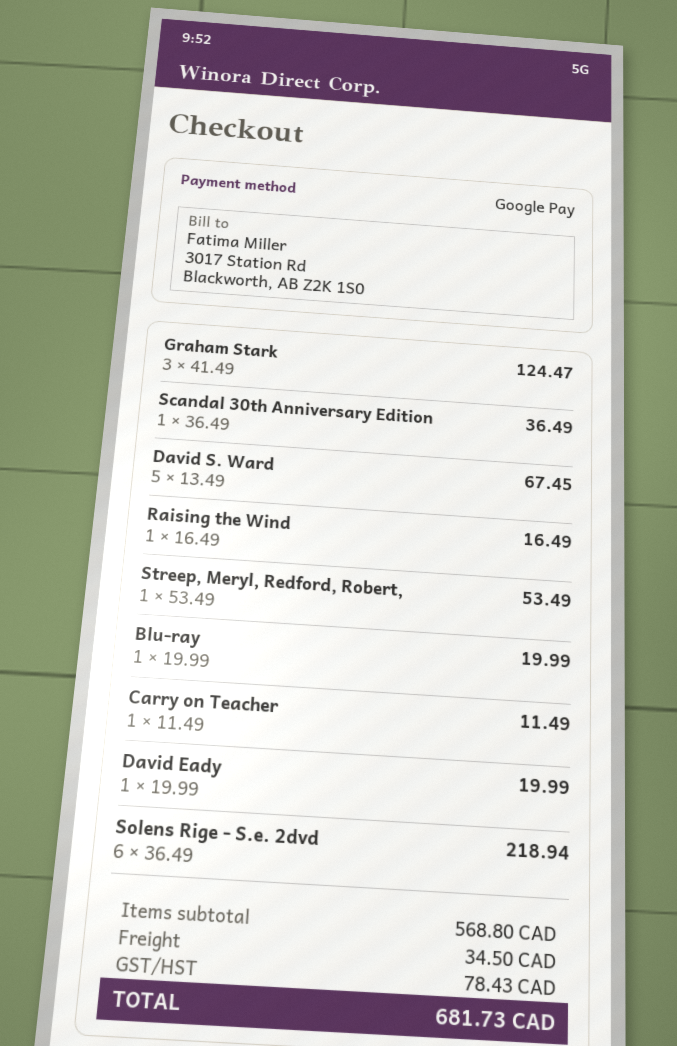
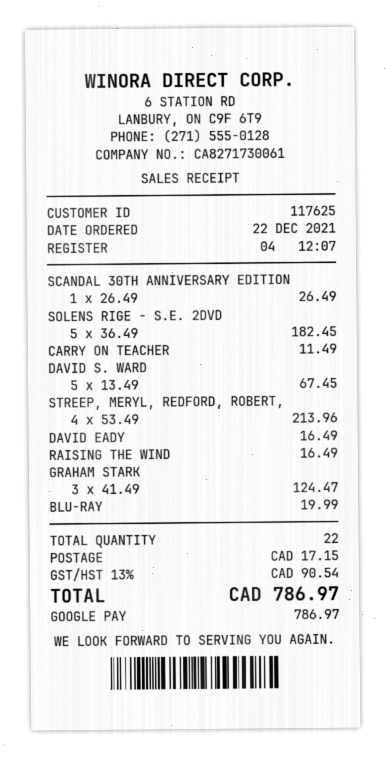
Scandal 30th Anniversary Edition: 1 x 36.49 = 36.49 -> 1 x 26.49 = 26.49
Streep, Meryl, Redford, Robert,: 1 x 53.49 = 53.49 -> 4 x 53.49 = 213.96
David Eady: 1 x 19.99 = 19.99 -> 1 x 16.49 = 16.49
Solens Rige - S.e. 2dvd: 6 x 36.49 = 218.94 -> 5 x 36.49 = 182.45
shipping: 34.50 -> 17.15
tax: 78.43 -> 90.54
total: 681.73 -> 786.97

